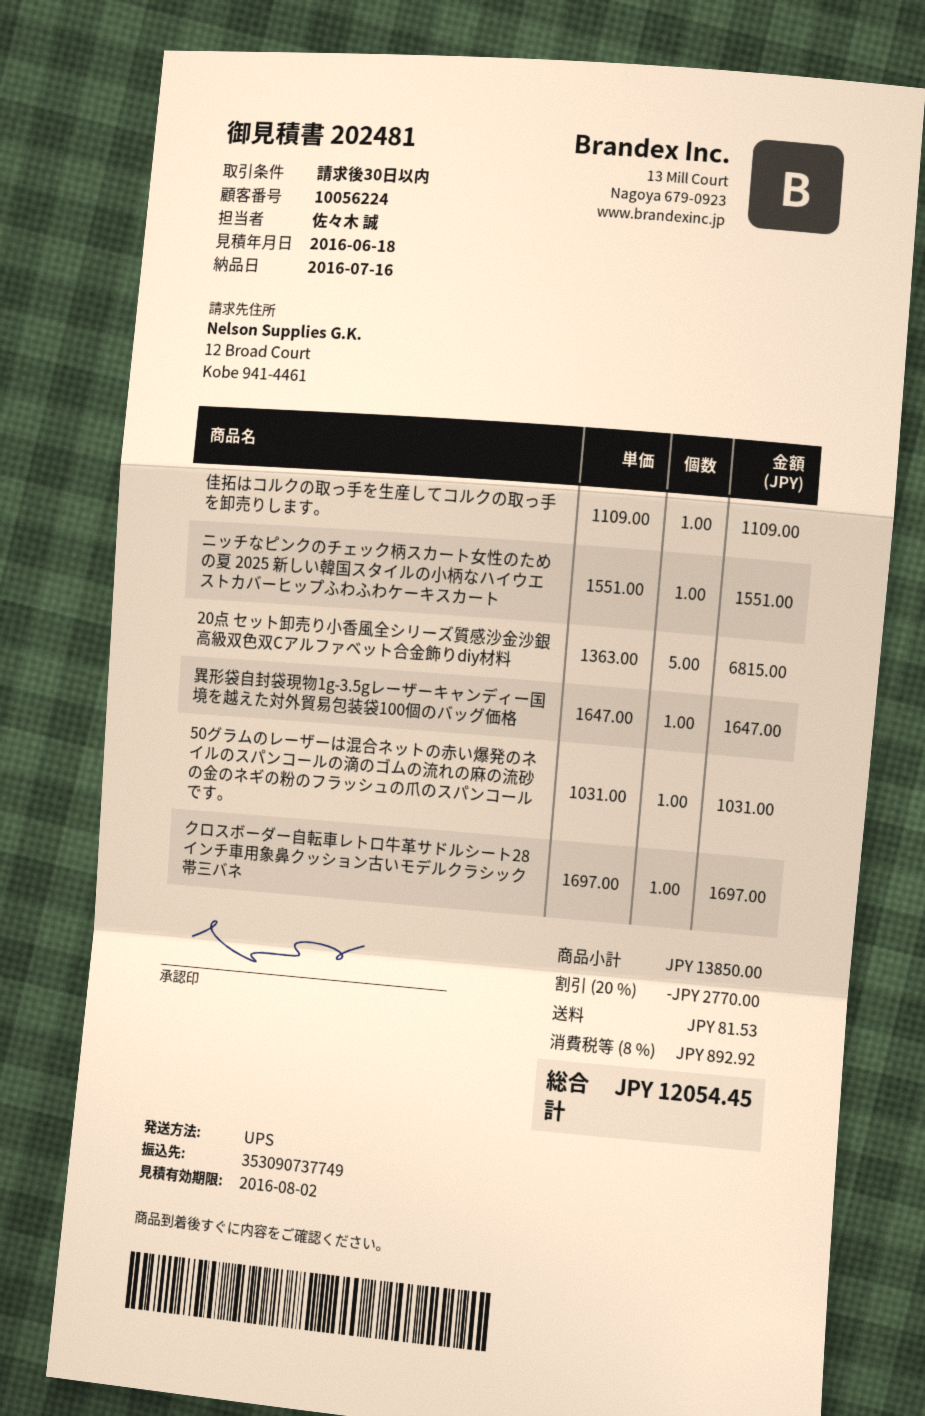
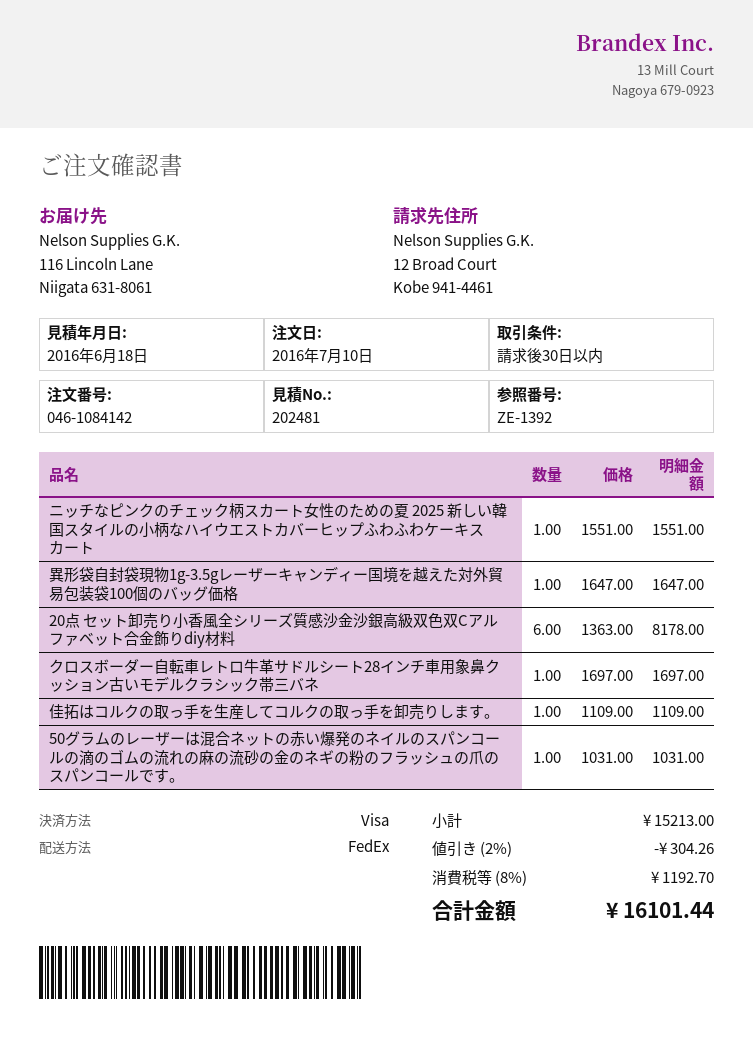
shipping method: UPS -> FedEx
20点 セット卸売り小香風全シリーズ質感沙金沙銀高級双色双Cアルファベット合金飾りdiy材料: 5 x 1363.00 = 6815.00 -> 6 x 1363.00 = 8178.00
subtotal: 13850.00 -> 15213.00
discount: 20% = 2770.00 -> 2% = 304.26
shipping: 81.53 -> none
tax: 8% = 892.92 -> 8% = 1192.70
total: 12054.45 -> 16101.44

